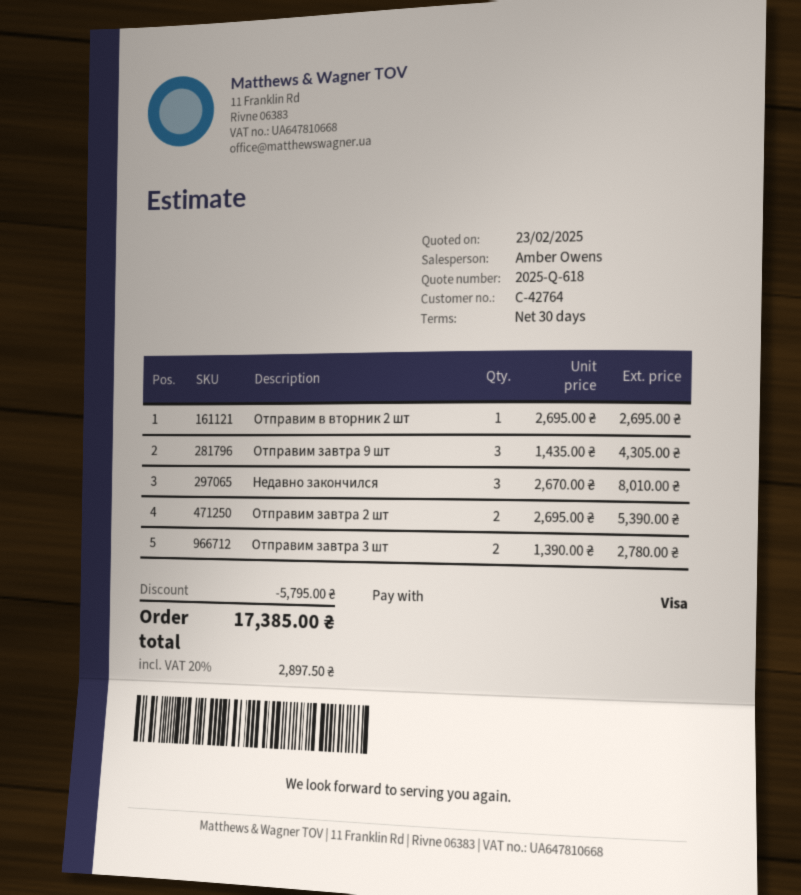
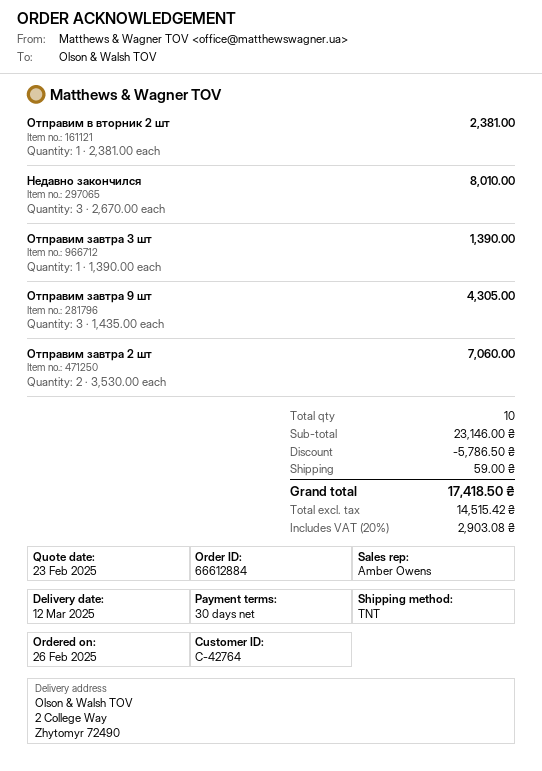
Отправим в вторник 2 шт: 1 x 2695.00 = 2695.00 -> 1 x 2381.00 = 2381.00
Отправим завтра 2 шт: 2 x 2695.00 = 5390.00 -> 2 x 3530.00 = 7060.00
Отправим завтра 3 шт: 2 x 1390.00 = 2780.00 -> 1 x 1390.00 = 1390.00
discount: 5795.00 -> 5786.50
shipping: none -> 59.00
tax: 20% = 2897.50 -> 20% = 2903.08
total: 17385.00 -> 17418.50

